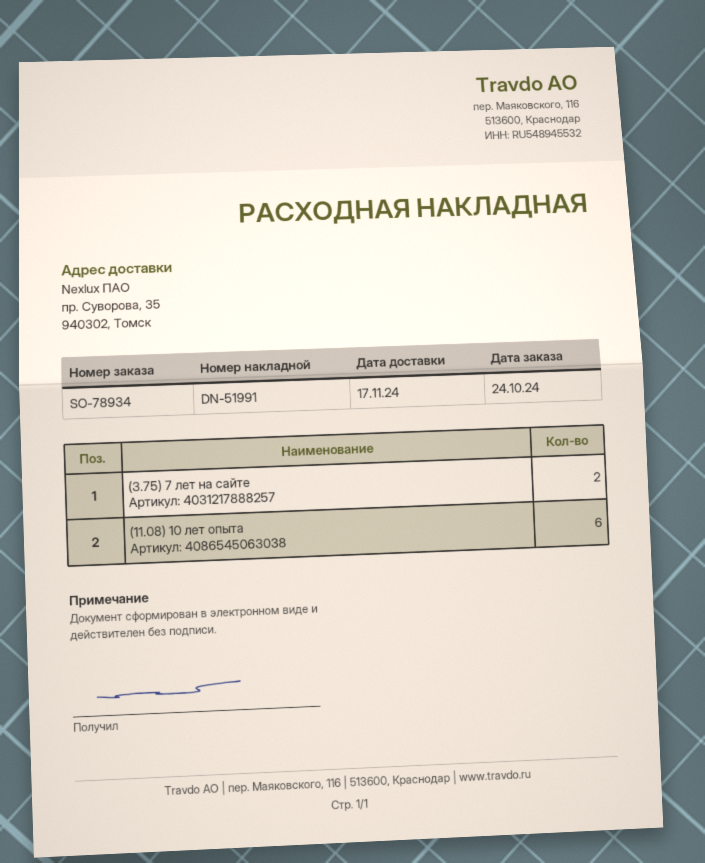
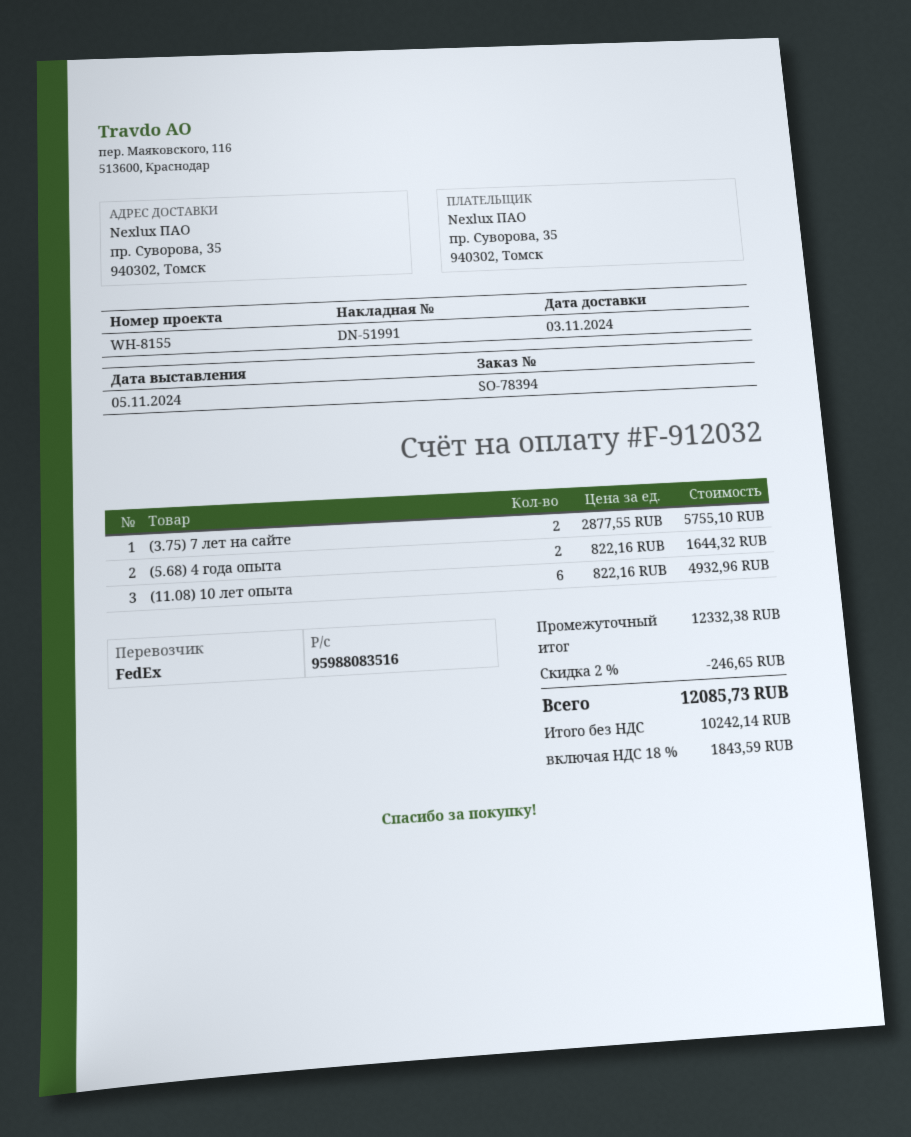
order number: SO-78934 -> SO-78394
delivery date: 2024-11-17 -> 2024-11-03
(5.68) 4 года опыта: none -> 2

